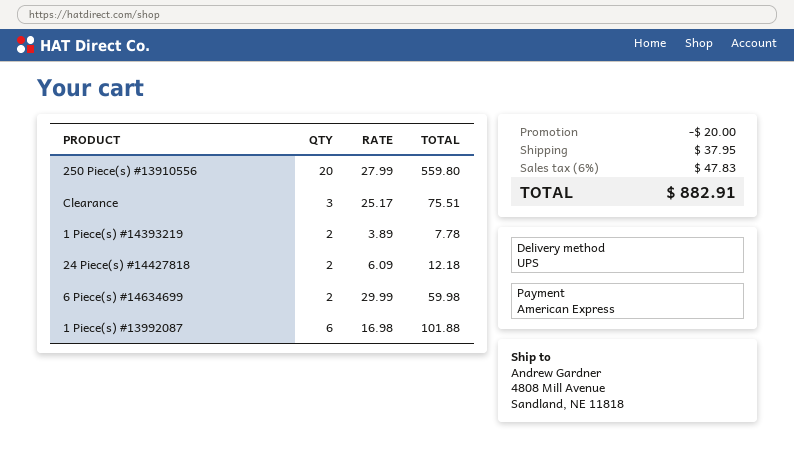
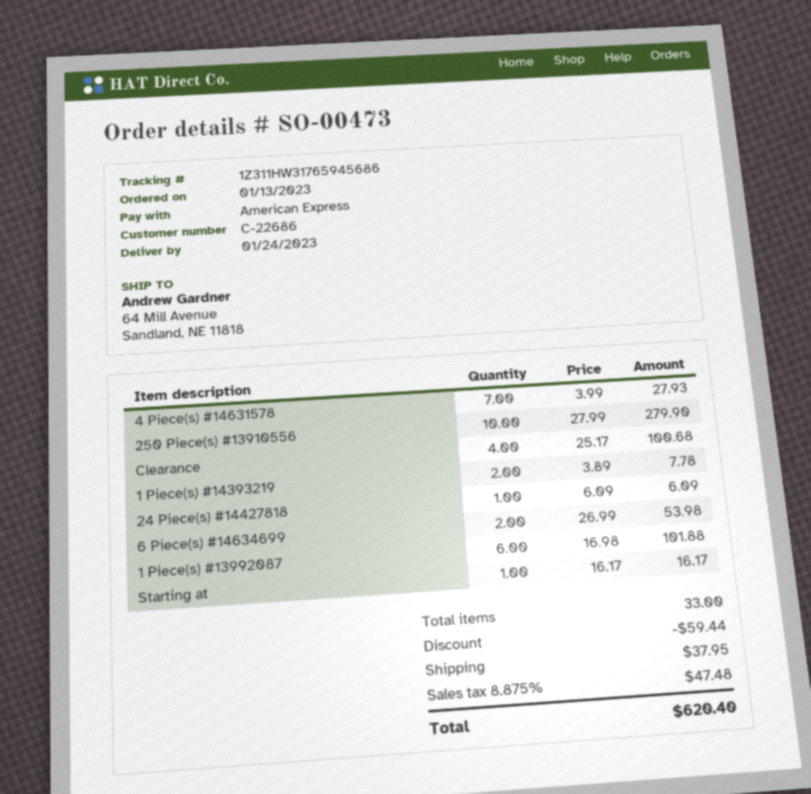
ship to: 4808 Mill Avenue, Sandland, NE 11818 -> 64 Mill Avenue, Sandland, NE 11818
250 Piece(s) #13910556: 20 x 27.99 = 559.80 -> 10 x 27.99 = 279.90
Clearance: 3 x 25.17 = 75.51 -> 4 x 25.17 = 100.68
24 Piece(s) #14427818: 2 x 6.09 = 12.18 -> 1 x 6.09 = 6.09
6 Piece(s) #14634699: 2 x 29.99 = 59.98 -> 2 x 26.99 = 53.98
4 Piece(s) #14631578: none -> 7 x 3.99 = 27.93
Starting at: none -> 1 x 16.17 = 16.17
discount: 20.00 -> 59.44
tax: 6% = 47.83 -> 8.875% = 47.48
total: 882.91 -> 620.40

